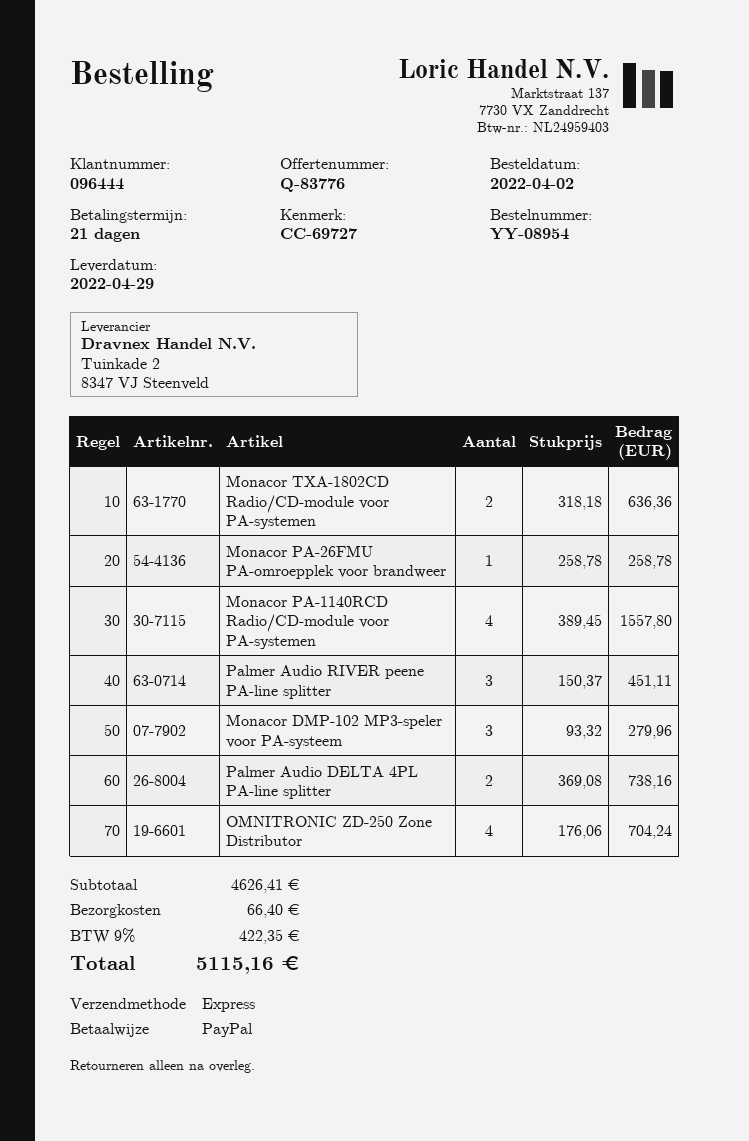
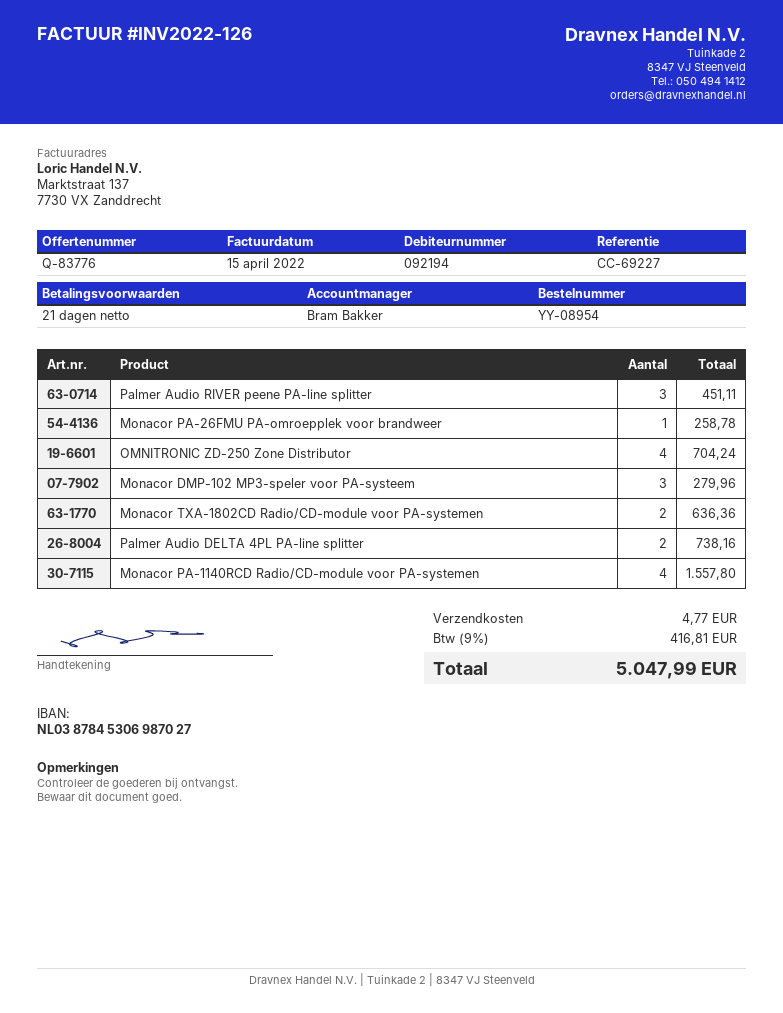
customer number: 096444 -> 092194
reference: CC-69727 -> CC-69227
shipping: 66.40 -> 4.77
tax: 9% = 422.35 -> 9% = 416.81
total: 5115.16 -> 5047.99

